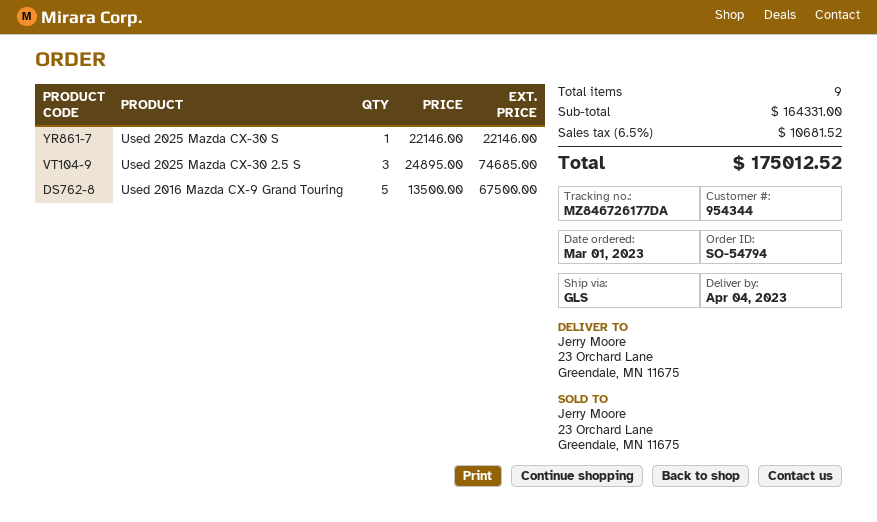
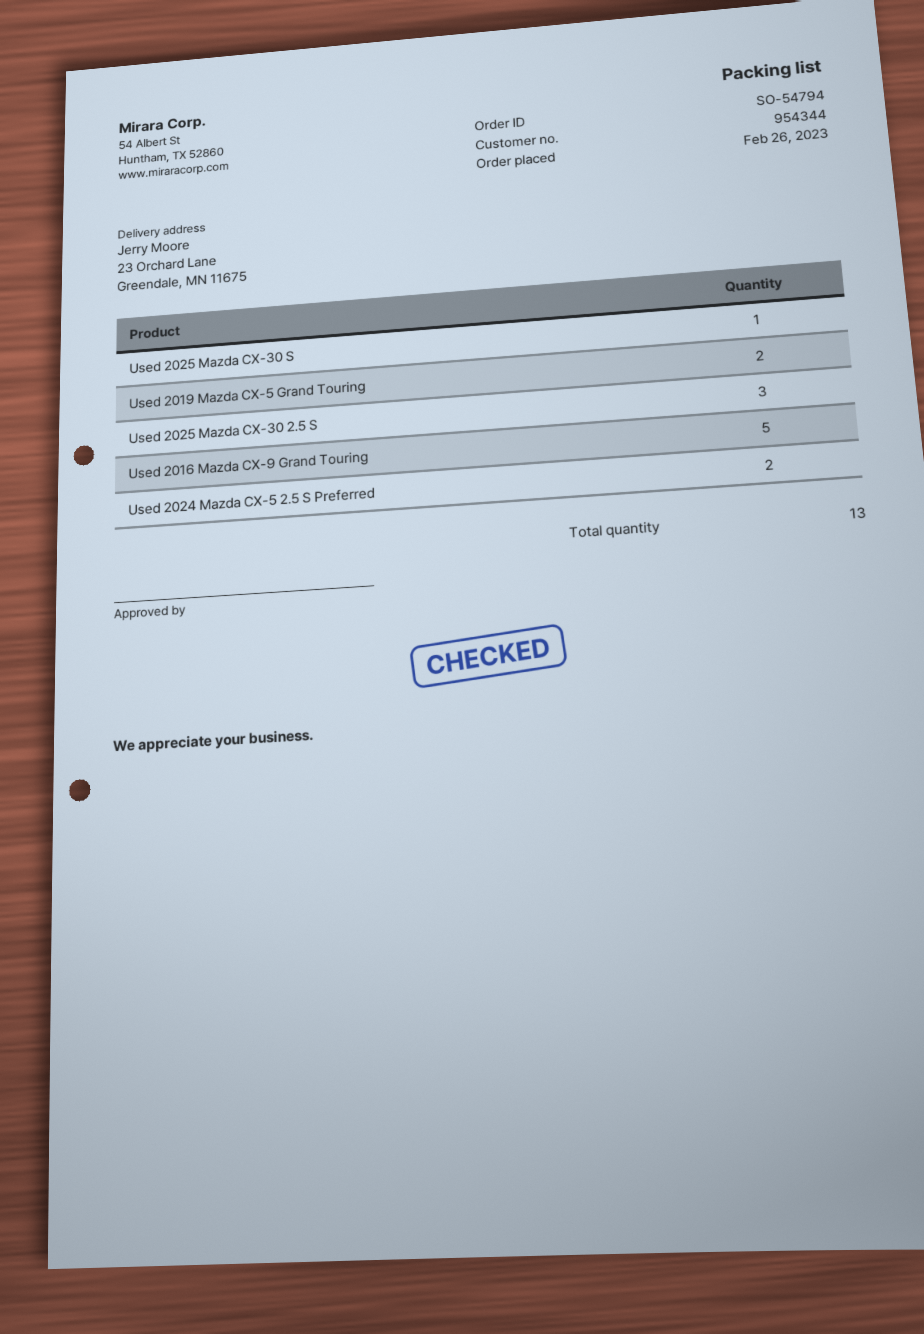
order date: 2023-03-01 -> 2023-02-26
Used 2019 Mazda CX-5 Grand Touring: none -> 2
Used 2024 Mazda CX-5 2.5 S Preferred: none -> 2
total quantity: 9 -> 13

